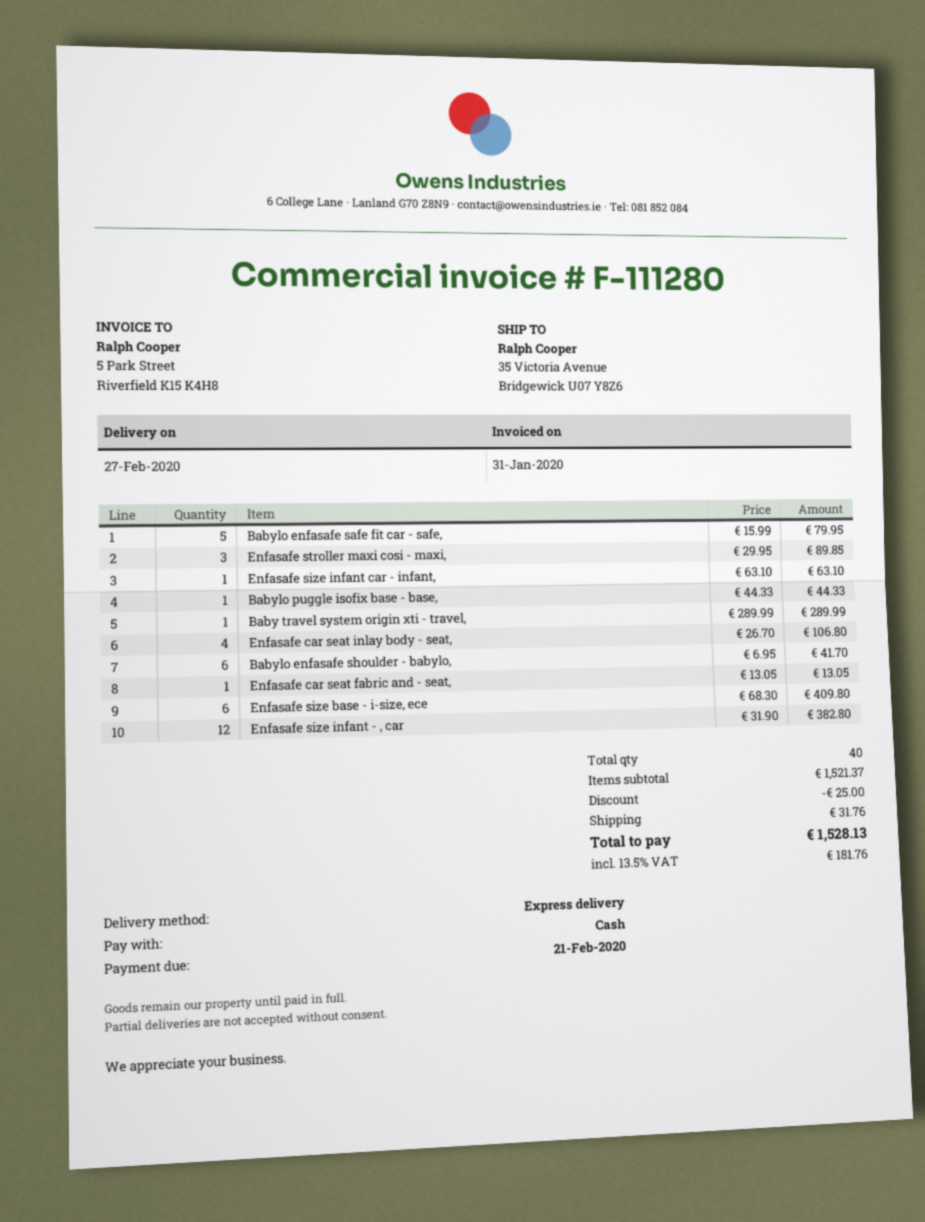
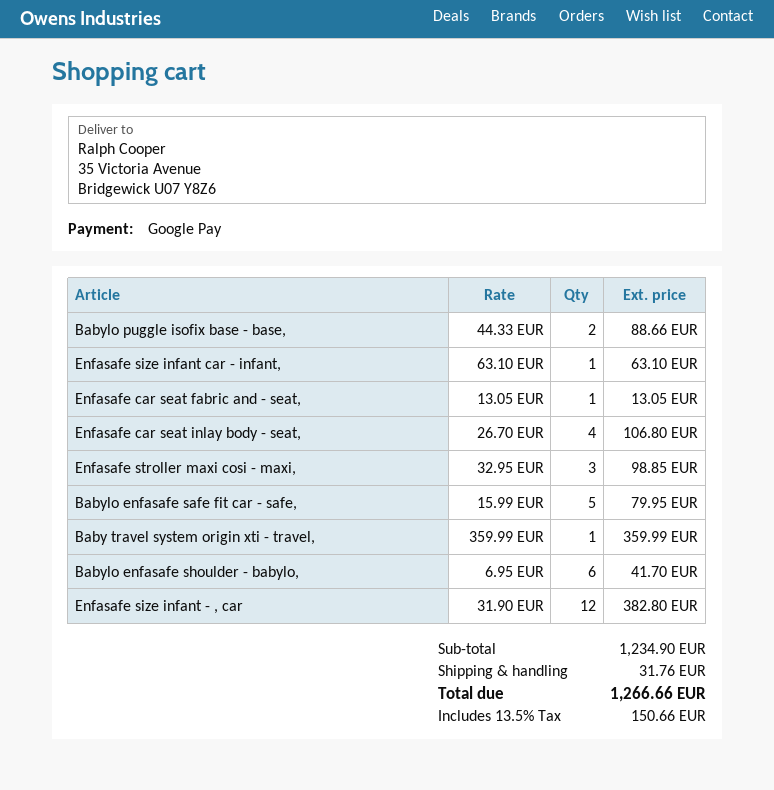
payment method: cash -> Google Pay
Enfasafe stroller maxi cosi - maxi,: 3 x 29.95 = 89.85 -> 3 x 32.95 = 98.85
Babylo puggle isofix base - base,: 1 x 44.33 = 44.33 -> 2 x 44.33 = 88.66
Baby travel system origin xti - travel,: 1 x 289.99 = 289.99 -> 1 x 359.99 = 359.99
Enfasafe size base - i-size, ece: 6 x 68.30 = 409.80 -> none
subtotal: 1521.37 -> 1234.90
discount: 25.00 -> none
tax: 13.5% = 181.76 -> 13.5% = 150.66
total: 1528.13 -> 1266.66

